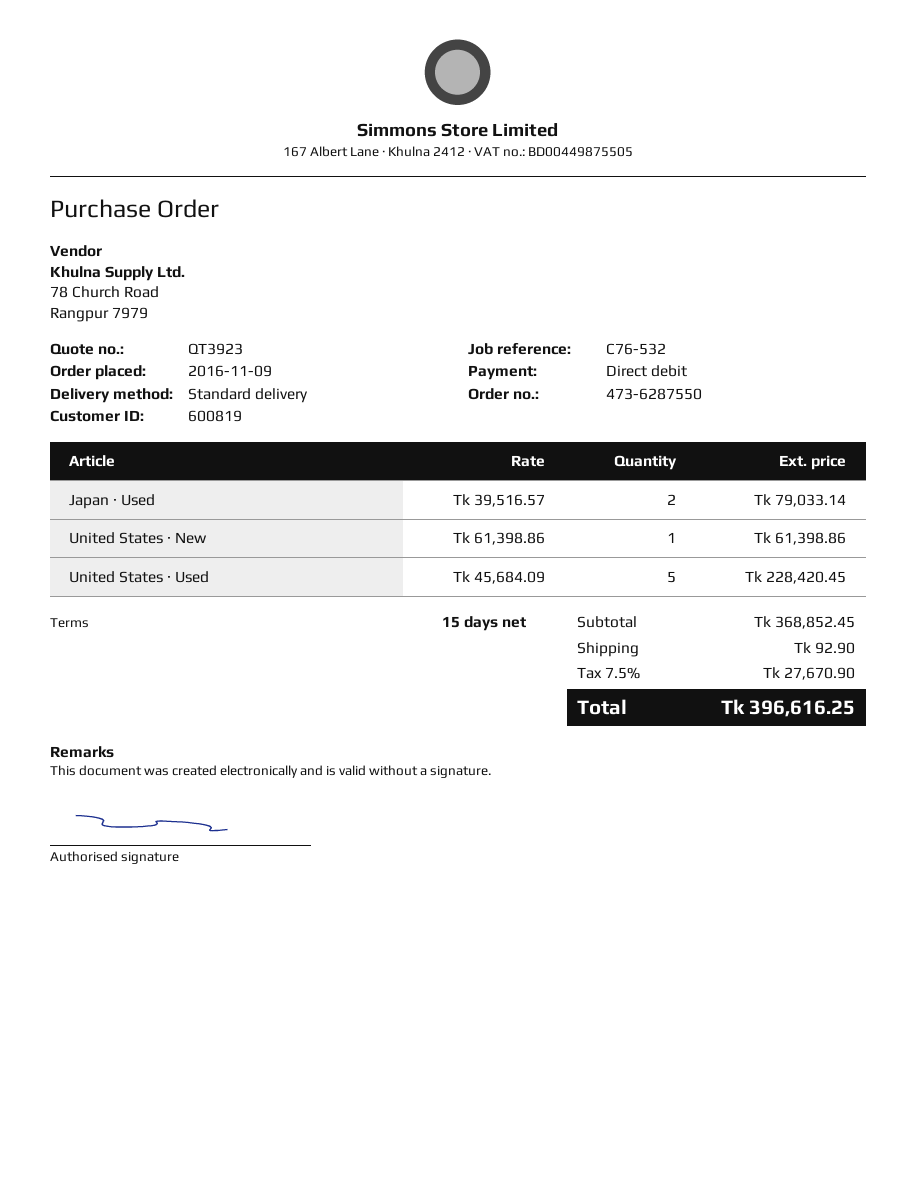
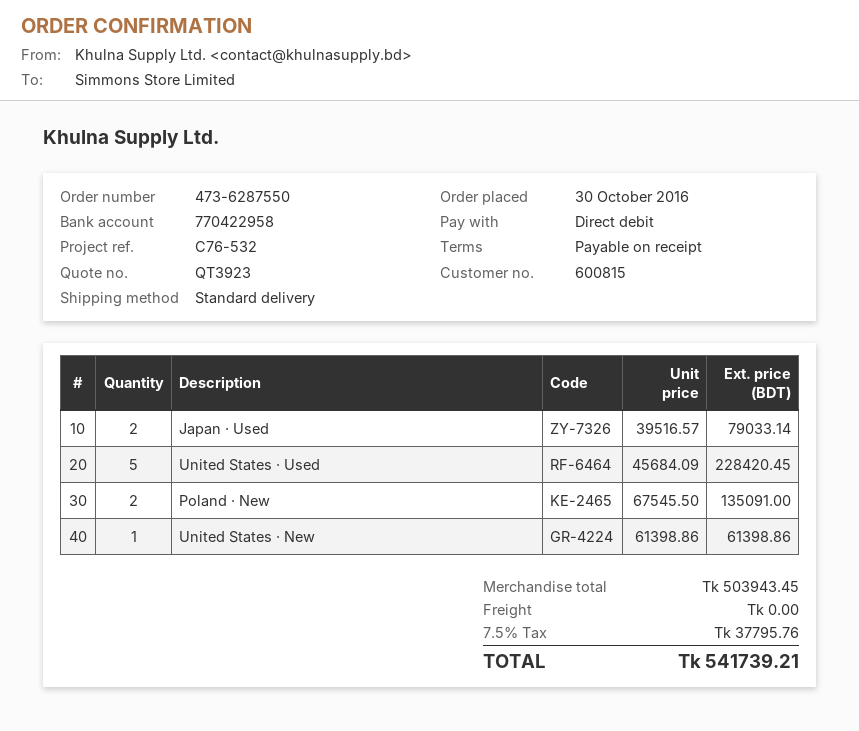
order date: 2016-11-09 -> 2016-10-30
payment terms: 15 days -> on receipt
customer number: 600819 -> 600815
Poland · New: none -> 2 x 67545.50 = 135091.00
subtotal: 368852.45 -> 503943.45
shipping: 92.90 -> 0.00
tax: 7.5% = 27670.90 -> 7.5% = 37795.76
total: 396616.25 -> 541739.21

